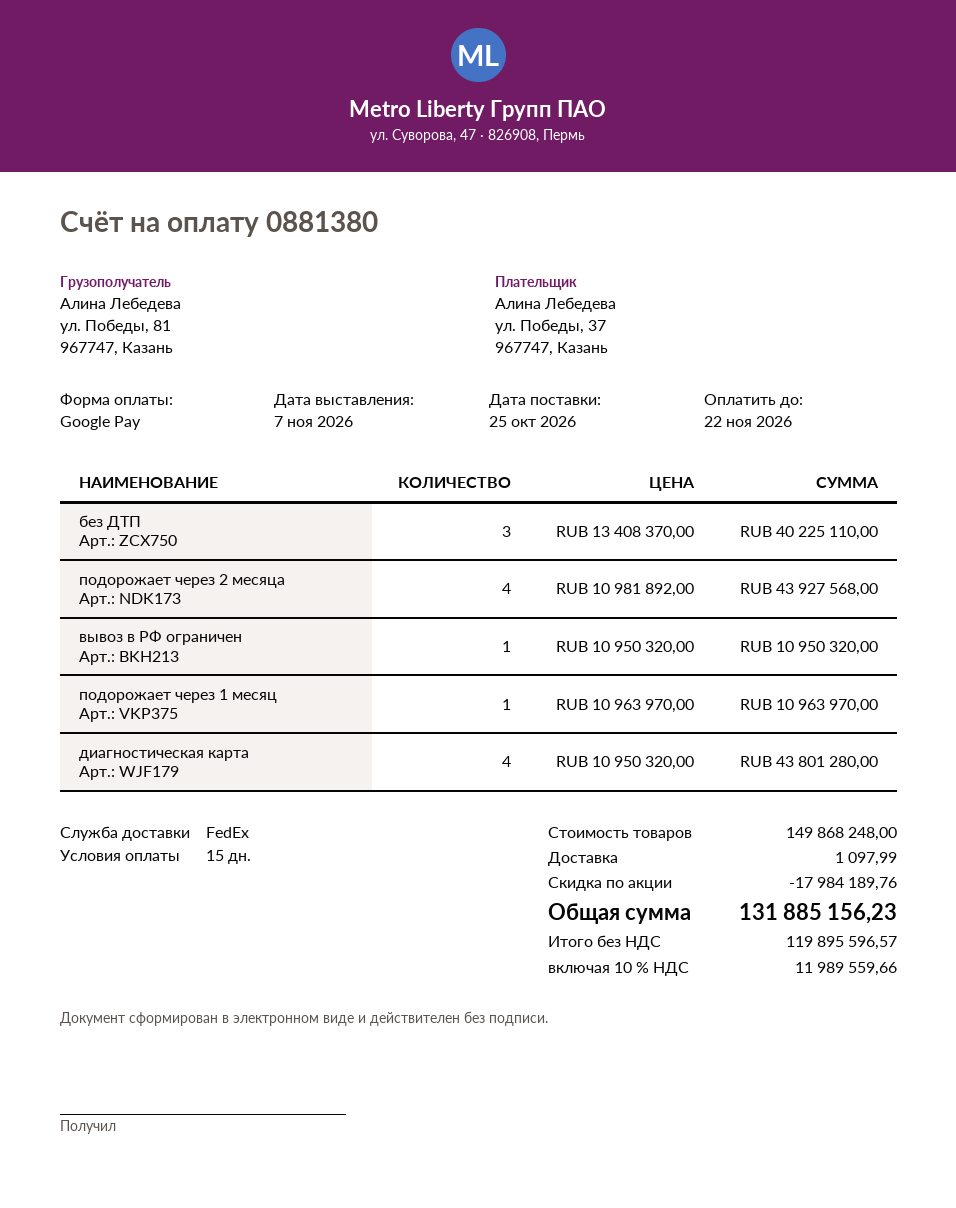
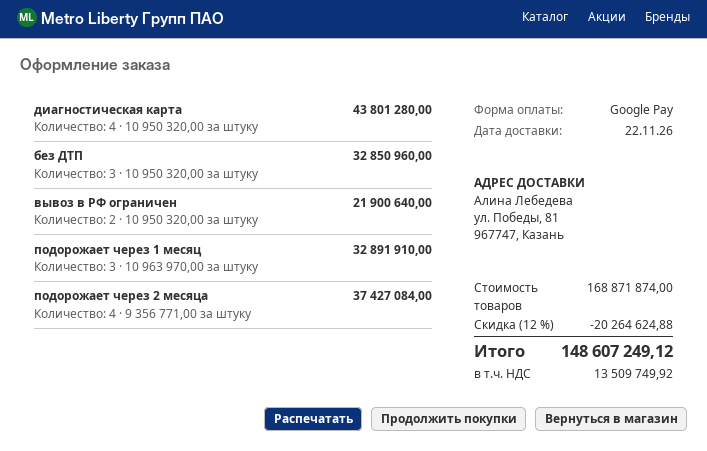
delivery date: 2026-10-25 -> 2026-11-22
без ДТП: 3 x 13408370.00 = 40225110.00 -> 3 x 10950320.00 = 32850960.00
подорожает через 2 месяца: 4 x 10981892.00 = 43927568.00 -> 4 x 9356771.00 = 37427084.00
вывоз в РФ ограничен: 1 x 10950320.00 = 10950320.00 -> 2 x 10950320.00 = 21900640.00
подорожает через 1 месяц: 1 x 10963970.00 = 10963970.00 -> 3 x 10963970.00 = 32891910.00
subtotal: 149868248.00 -> 168871874.00
discount: 17984189.76 -> 20264624.88
shipping: 1097.99 -> none
tax: 11989559.66 -> 13509749.92
total: 131885156.23 -> 148607249.12

